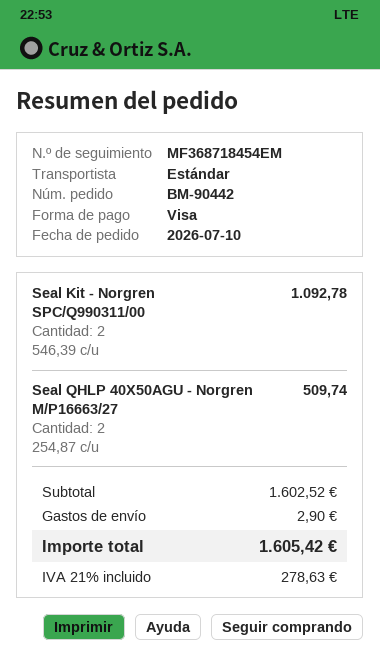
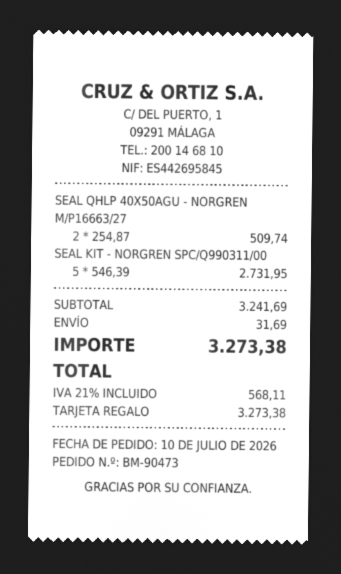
order number: BM-90442 -> BM-90473
payment method: Visa -> gift card
Seal Kit - Norgren SPC/Q990311/00: 2 x 546.39 = 1092.78 -> 5 x 546.39 = 2731.95
subtotal: 1602.52 -> 3241.69
shipping: 2.90 -> 31.69
tax: 21% = 278.63 -> 21% = 568.11
total: 1605.42 -> 3273.38

